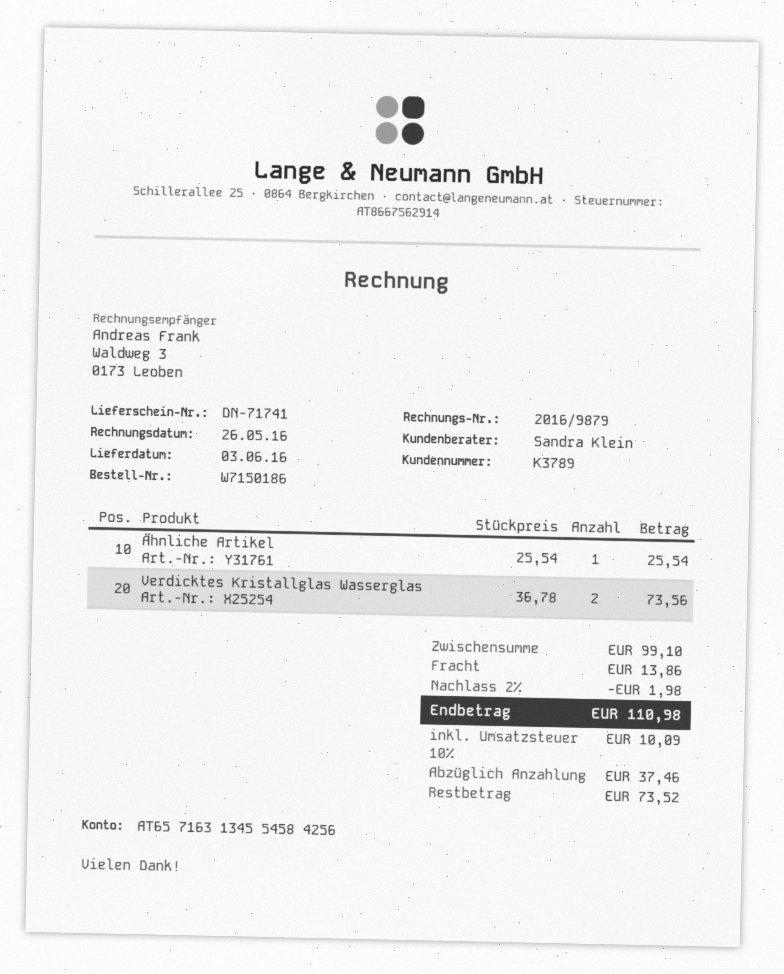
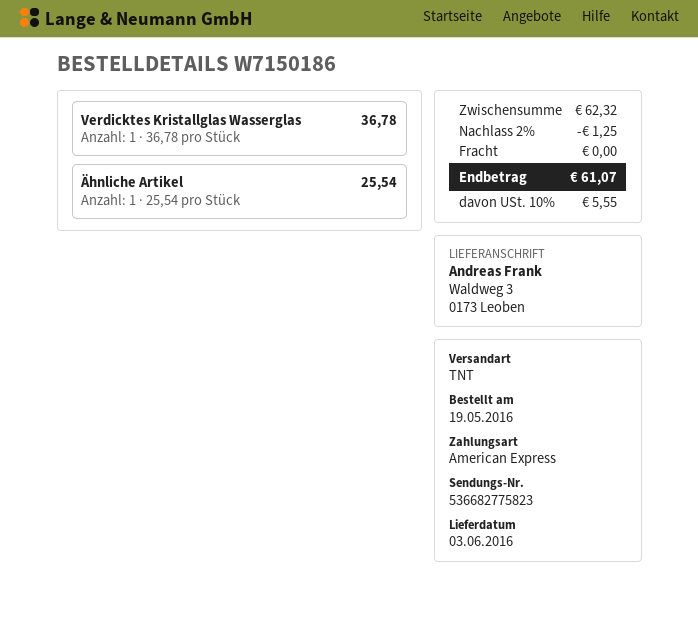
Verdicktes Kristallglas Wasserglas: 2 x 36.78 = 73.56 -> 1 x 36.78 = 36.78
subtotal: 99.10 -> 62.32
discount: 2% = 1.98 -> 2% = 1.25
shipping: 13.86 -> 0.00
tax: 10% = 10.09 -> 10% = 5.55
total: 110.98 -> 61.07

